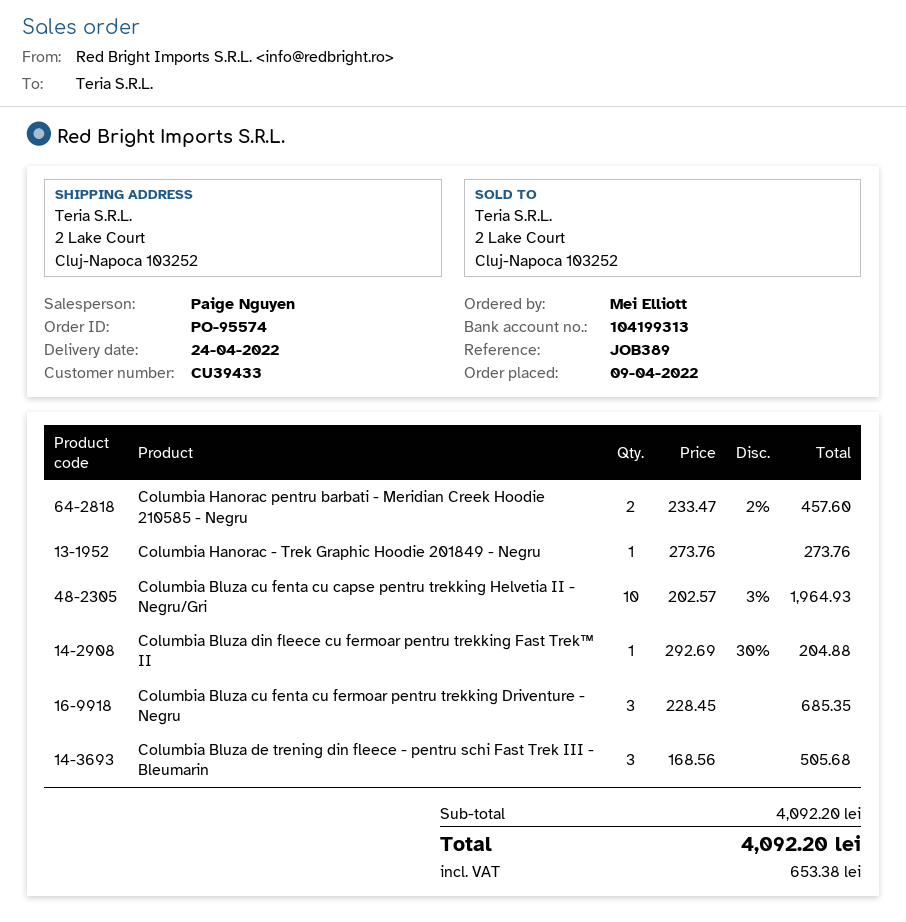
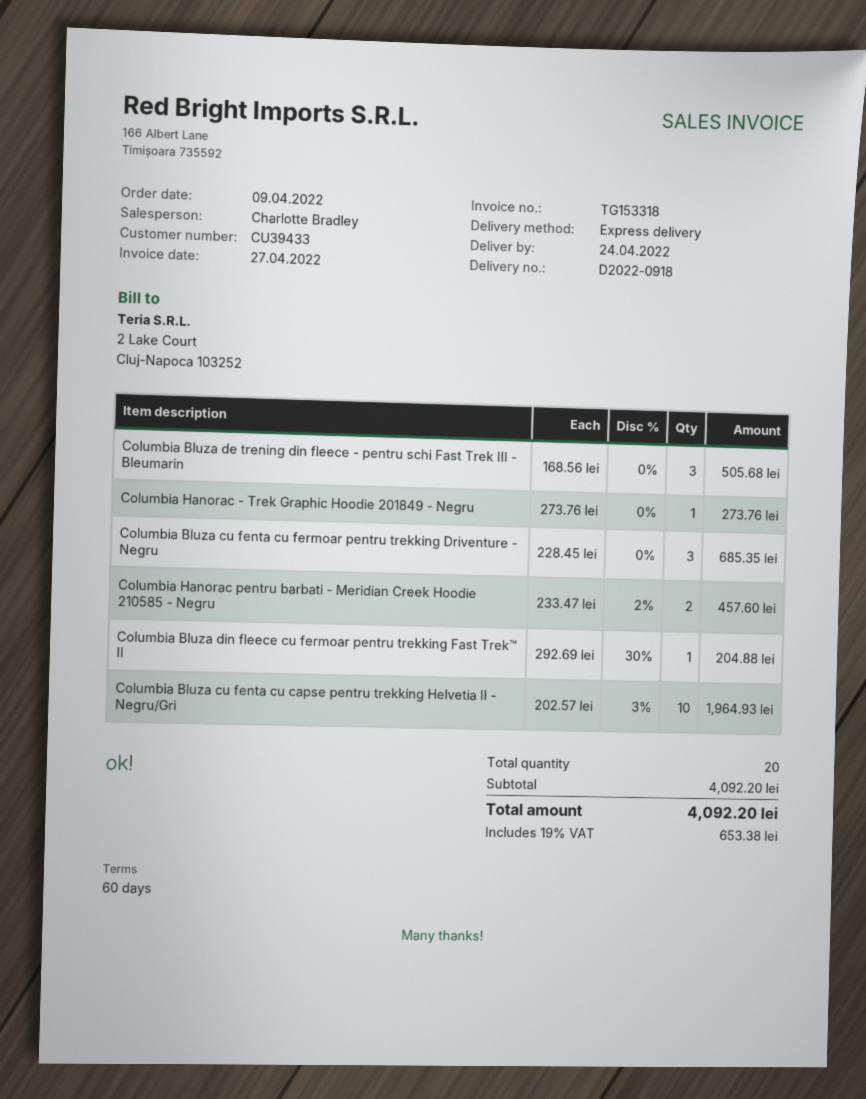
sales rep: Paige Nguyen -> Charlotte Bradley

